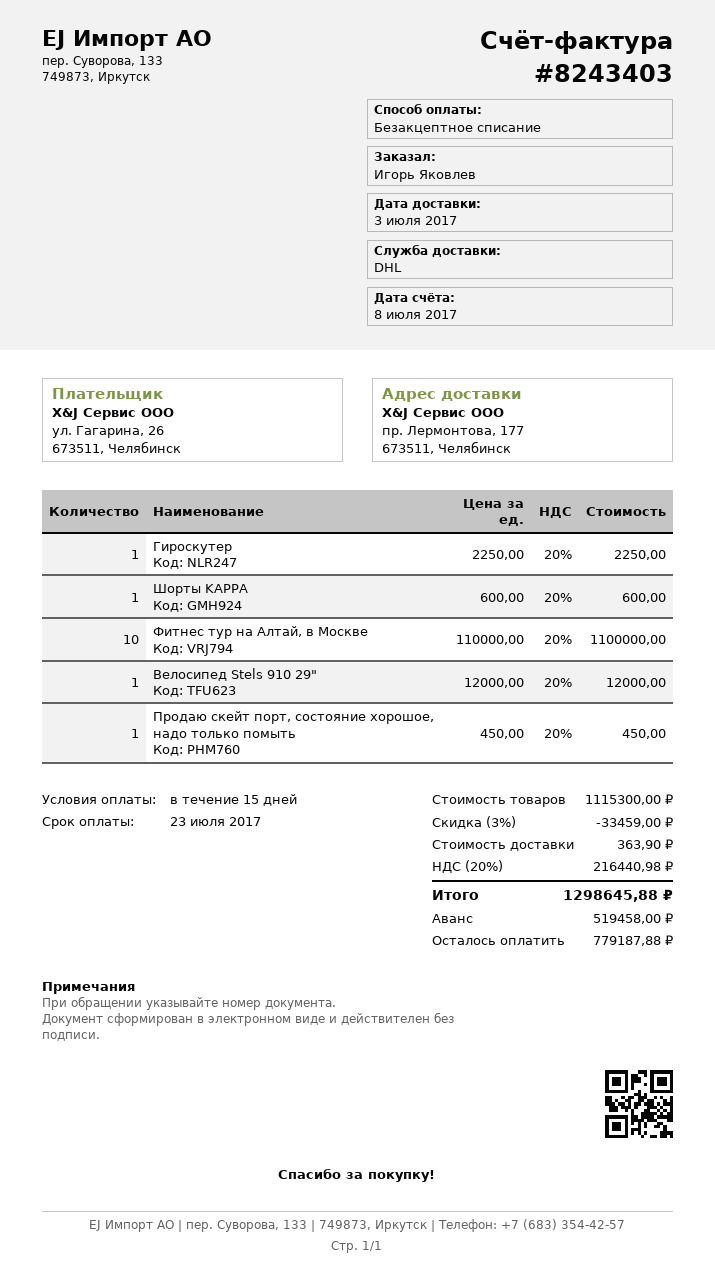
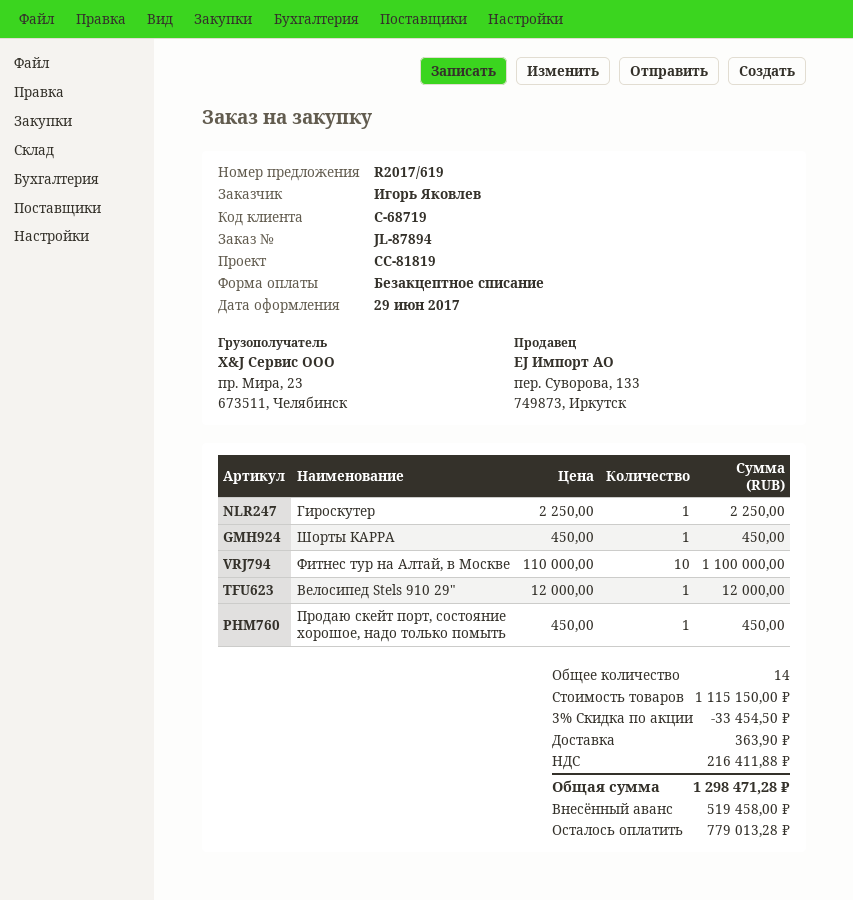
ship to: пр. Лермонтова, 177, 673511, Челябинск -> пр. Мира, 23, 673511, Челябинск
Шорты KAPPA: 1 x 600.00 = 600.00 -> 1 x 450.00 = 450.00
subtotal: 1115300.00 -> 1115150.00
discount: 3% = 33459.00 -> 3% = 33454.50
tax: 216440.98 -> 216411.88
total: 1298645.88 -> 1298471.28
balance: 779187.88 -> 779013.28

